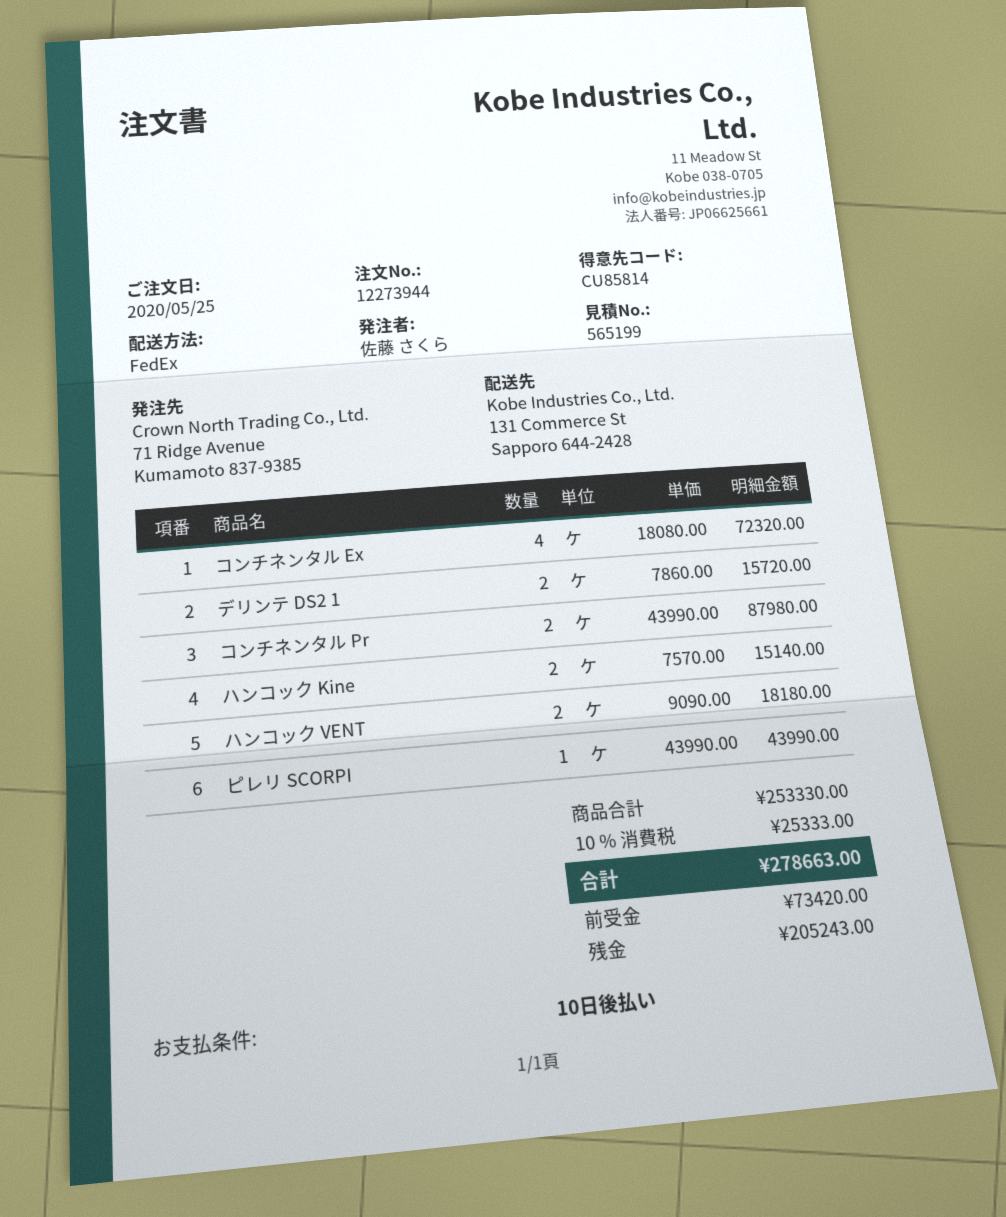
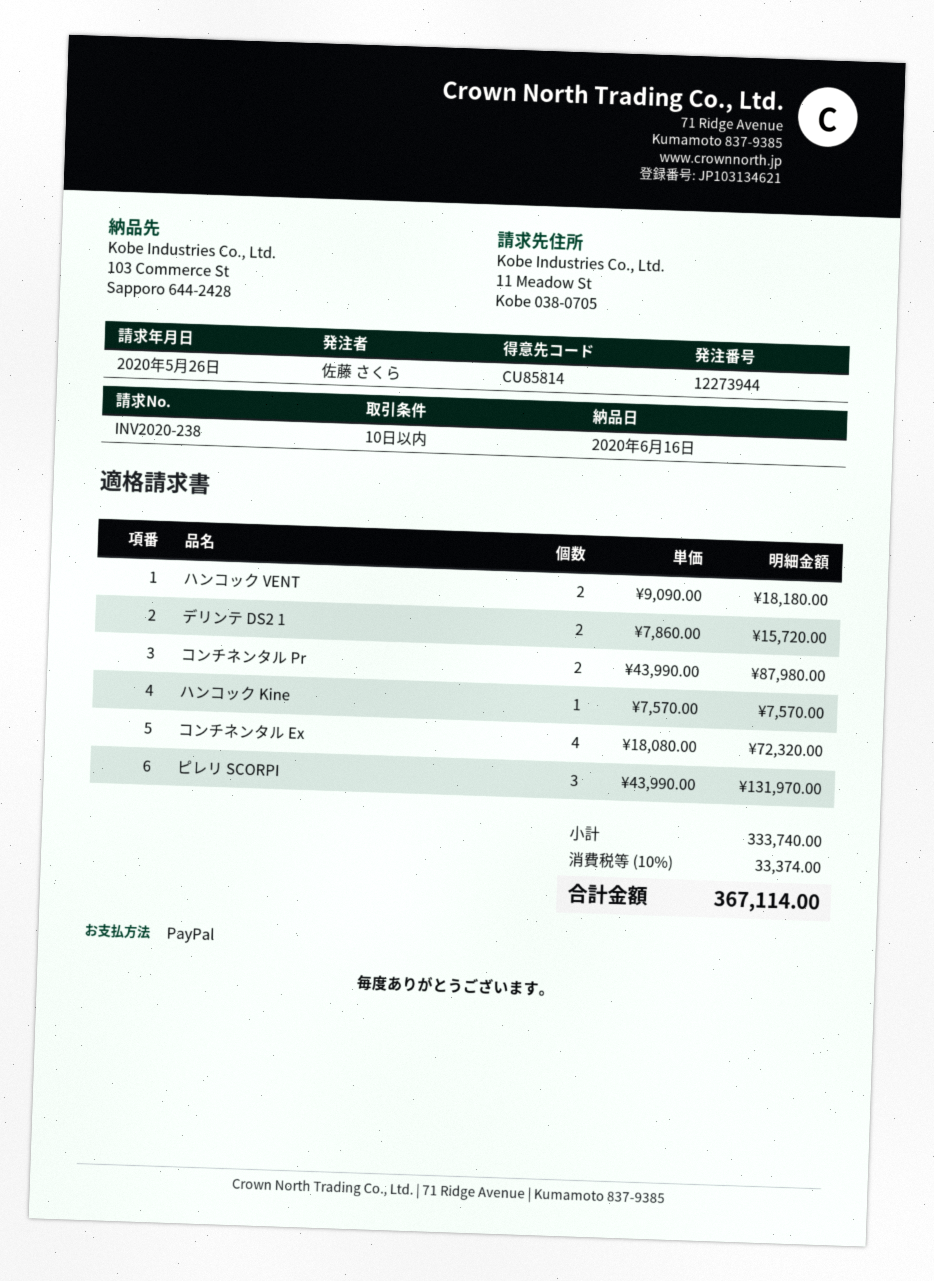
ship to: 131 Commerce St, Sapporo 644-2428 -> 103 Commerce St, Sapporo 644-2428
ハンコック Kine: 2 x 7570.00 = 15140.00 -> 1 x 7570.00 = 7570.00
ピレリ SCORPI: 1 x 43990.00 = 43990.00 -> 3 x 43990.00 = 131970.00
subtotal: 253330.00 -> 333740.00
tax: 10% = 25333.00 -> 10% = 33374.00
total: 278663.00 -> 367114.00

